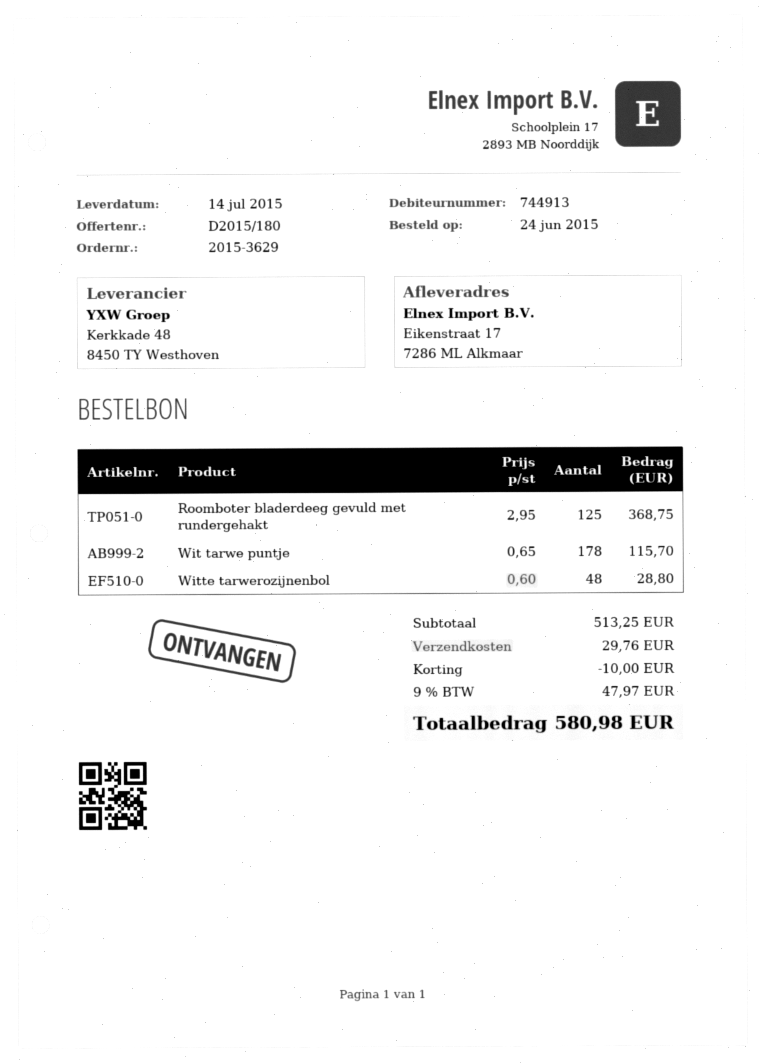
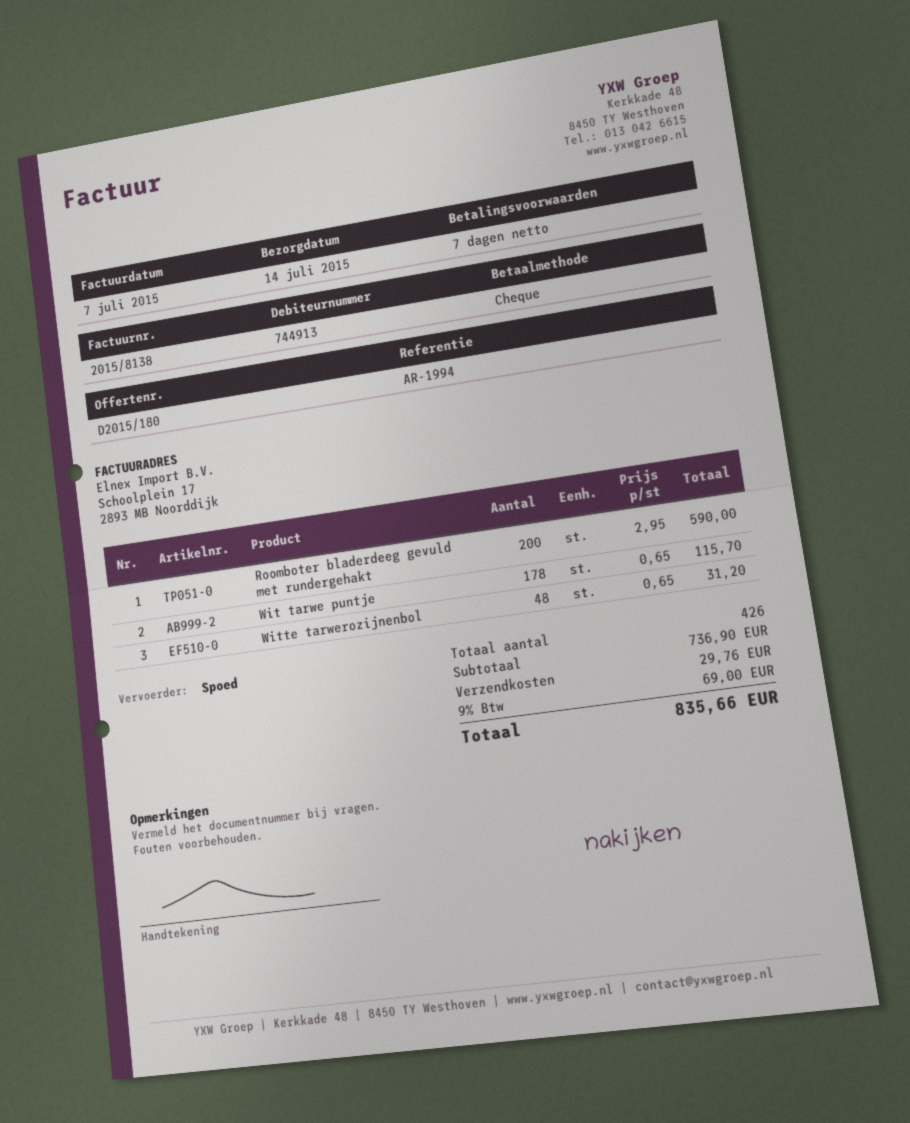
Roomboter bladerdeeg gevuld met rundergehakt: 125 x 2.95 = 368.75 -> 200 x 2.95 = 590.00
Witte tarwerozijnenbol: 48 x 0.60 = 28.80 -> 48 x 0.65 = 31.20
subtotal: 513.25 -> 736.90
discount: 10.00 -> none
tax: 9% = 47.97 -> 9% = 69.00
total: 580.98 -> 835.66

